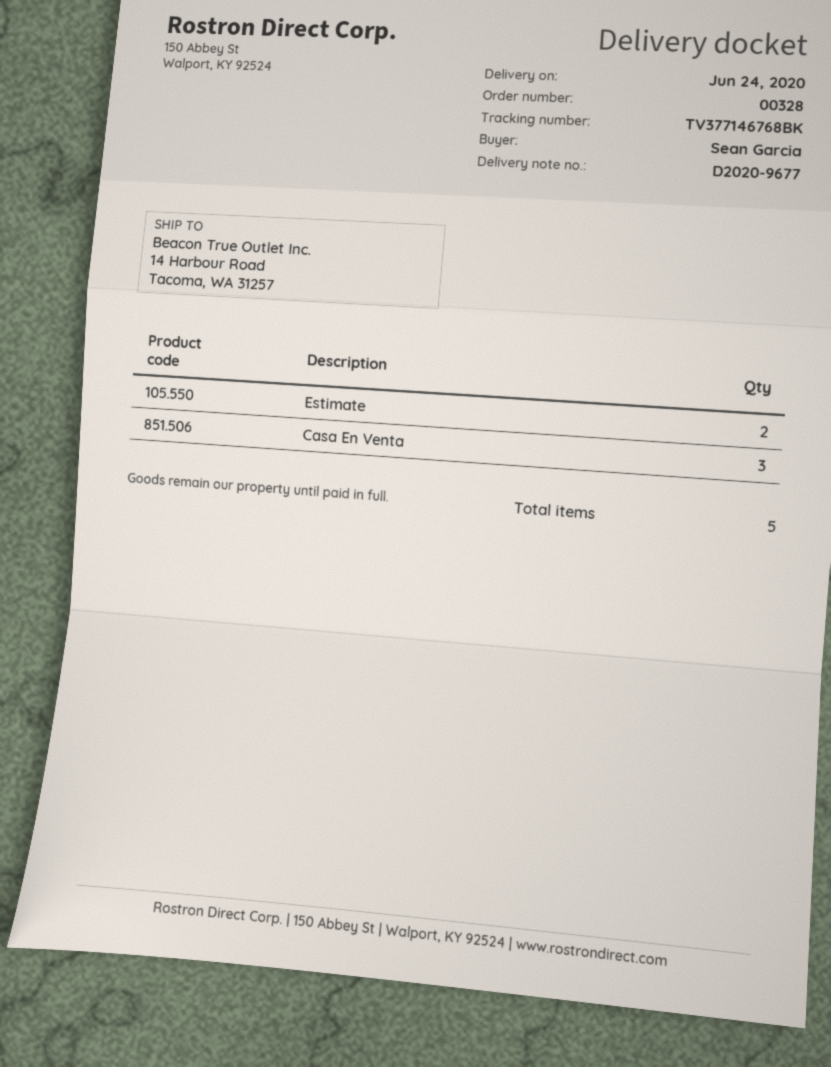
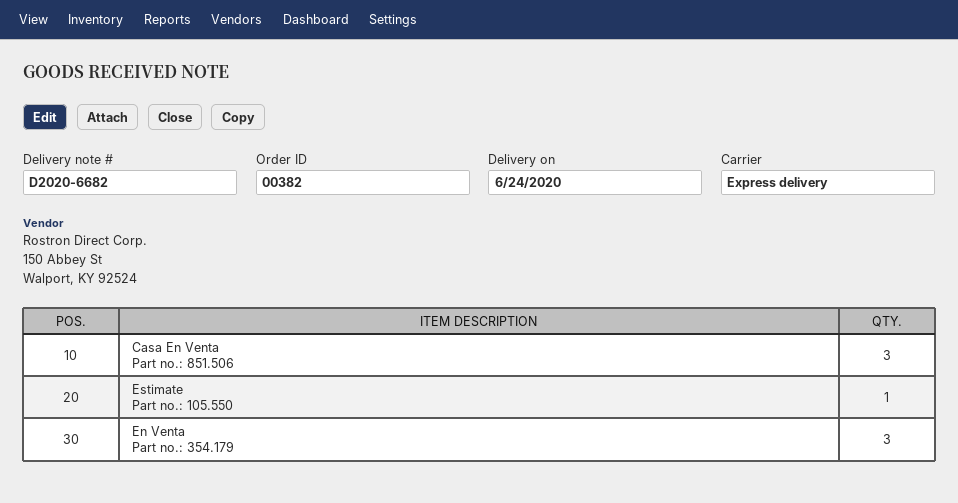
order number: 00328 -> 00382
delivery note number: D2020-9677 -> D2020-6682
Estimate: 2 -> 1
En Venta: none -> 3

